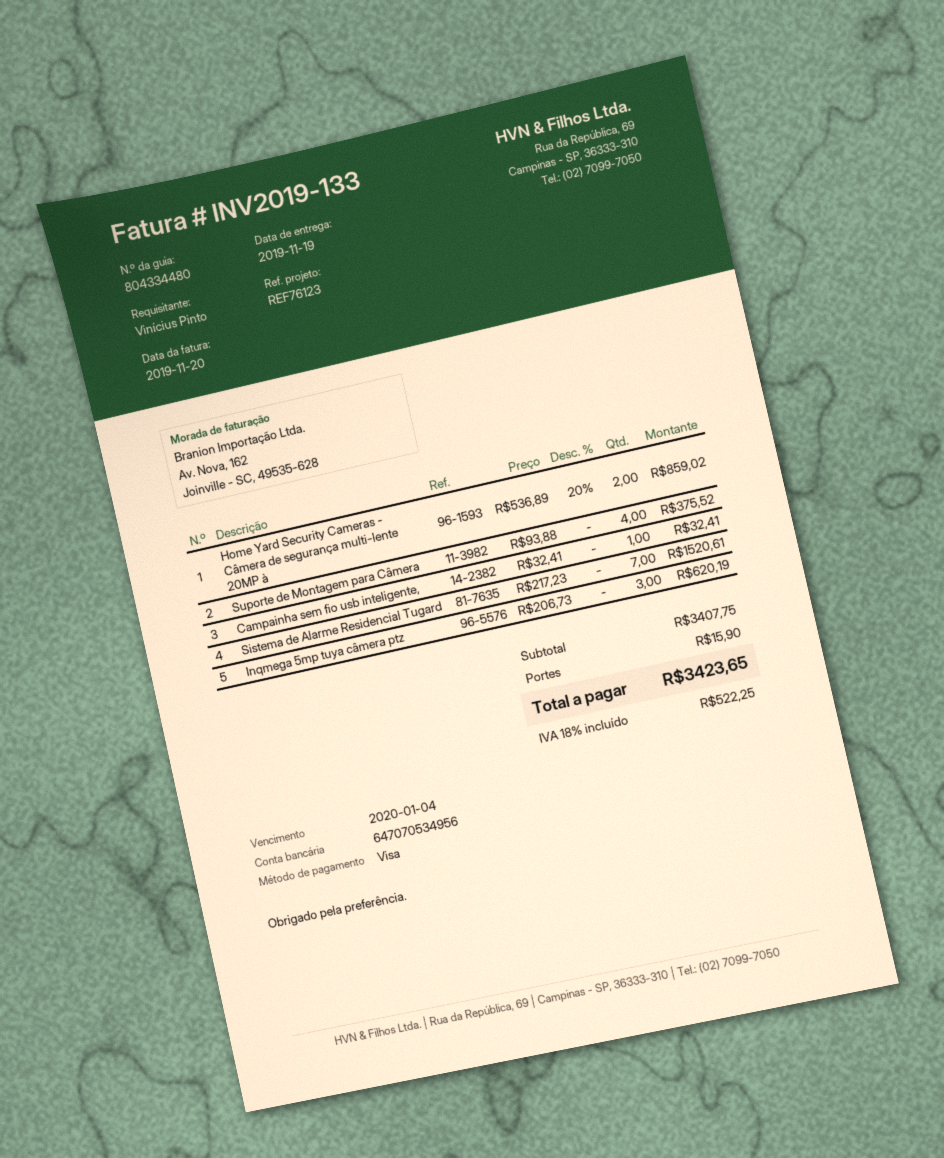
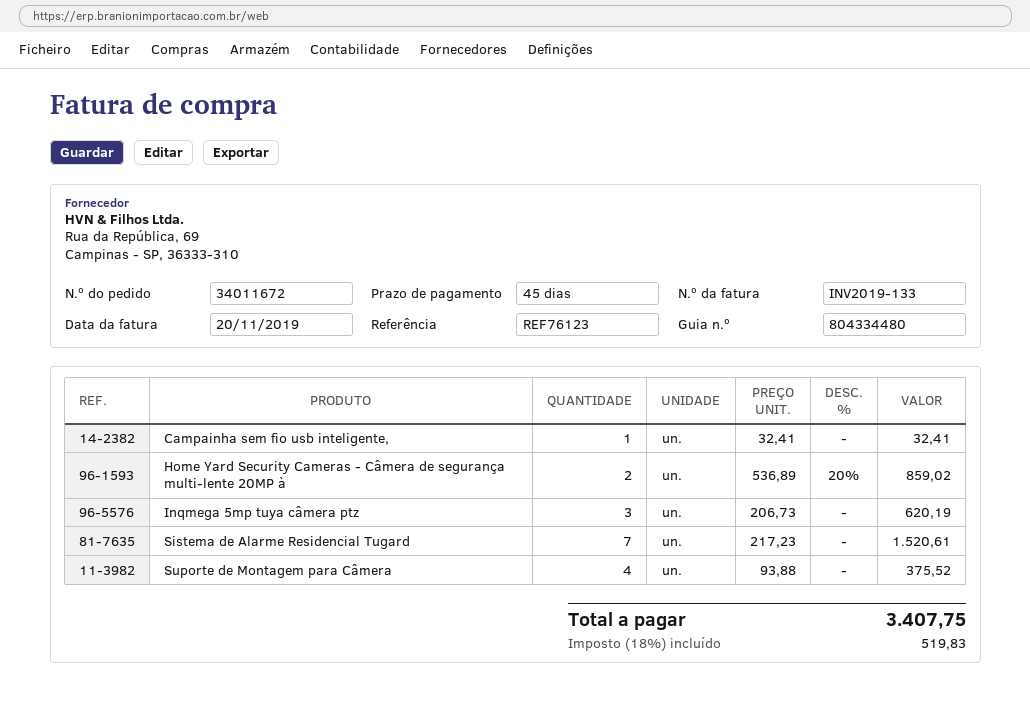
shipping: 15.90 -> none
tax: 18% = 522.25 -> 18% = 519.83
total: 3423.65 -> 3407.75

